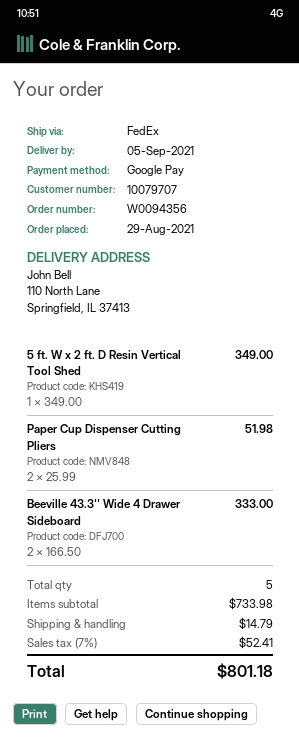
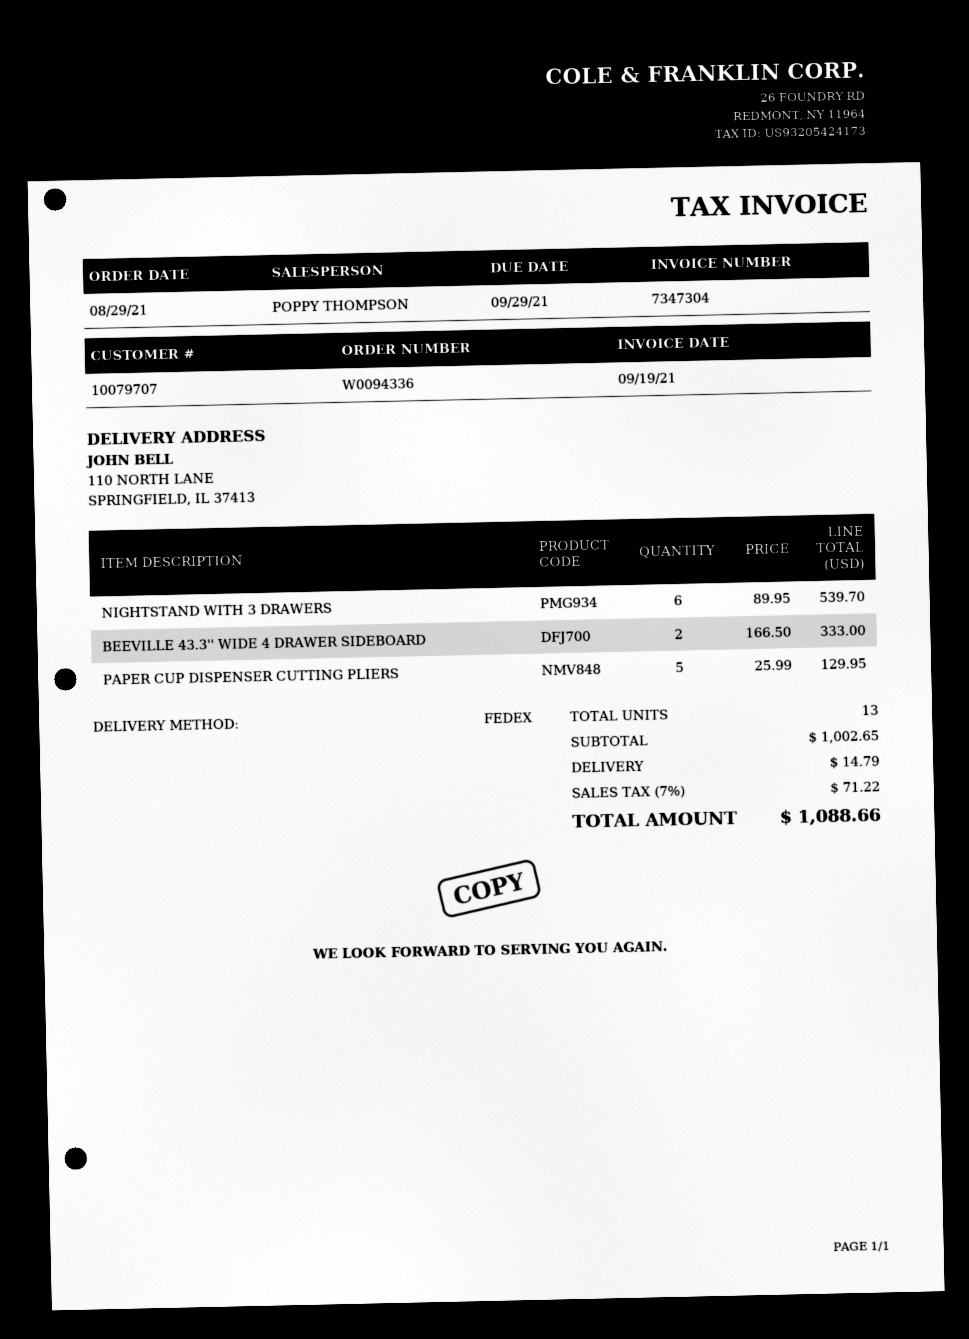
order number: W0094356 -> W0094336
5 ft. W x 2 ft. D Resin Vertical Tool Shed: 1 x 349.00 = 349.00 -> none
Paper Cup Dispenser Cutting Pliers: 2 x 25.99 = 51.98 -> 5 x 25.99 = 129.95
NIGHTSTAND WITH 3 DRAWERS: none -> 6 x 89.95 = 539.70
total quantity: 5 -> 13
subtotal: 733.98 -> 1002.65
tax: 7% = 52.41 -> 7% = 71.22
total: 801.18 -> 1088.66

